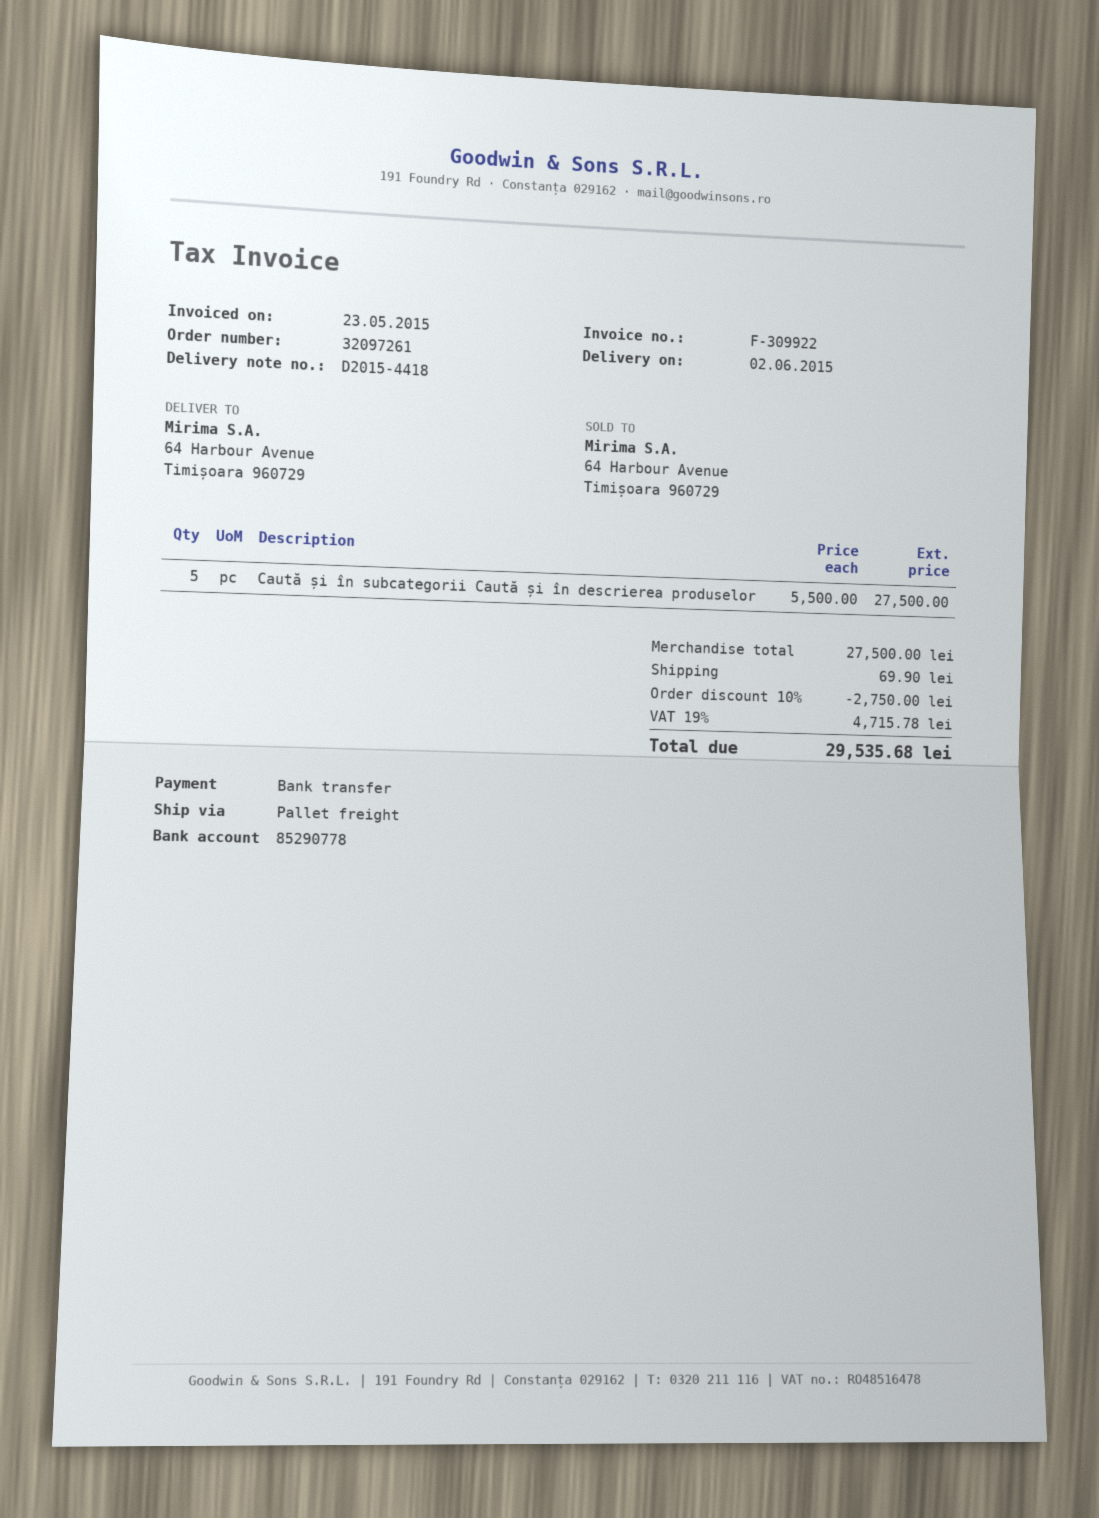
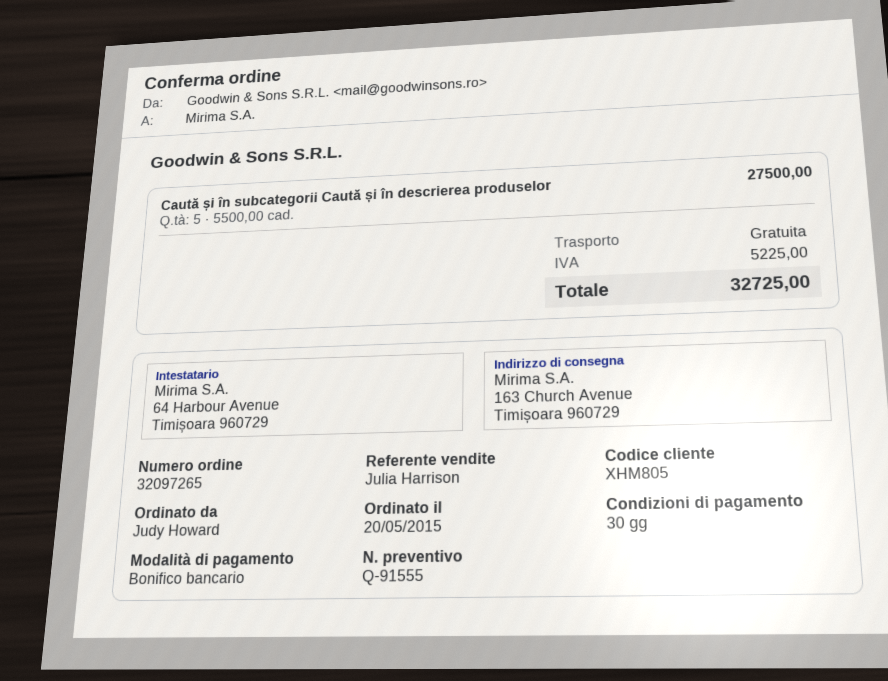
order number: 32097261 -> 32097265
ship to: 64 Harbour Avenue, Timișoara 960729 -> 163 Church Avenue, Timișoara 960729
discount: 10% = 2750.00 -> none
shipping: 69.90 -> 0.00
tax: 4715.78 -> 5225.00
total: 29535.68 -> 32725.00

